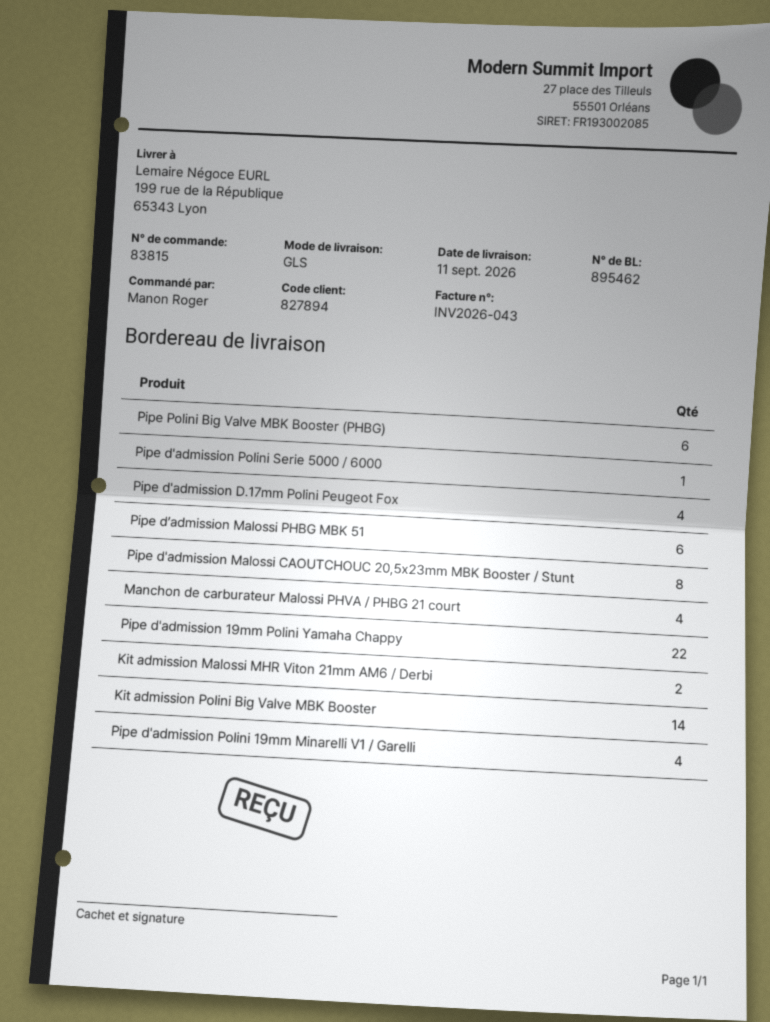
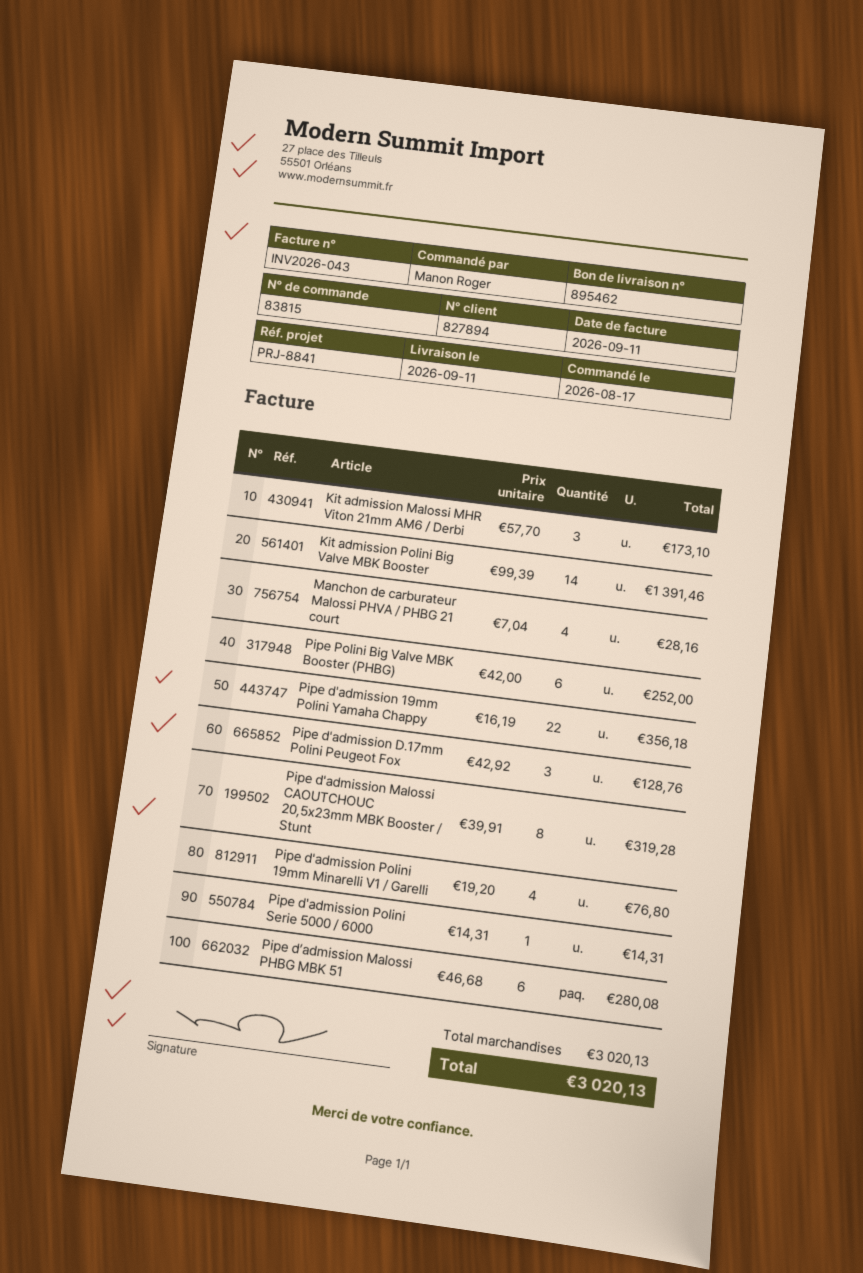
Pipe d'admission D.17mm Polini Peugeot Fox: 4 -> 3
Kit admission Malossi MHR Viton 21mm AM6 / Derbi: 2 -> 3

